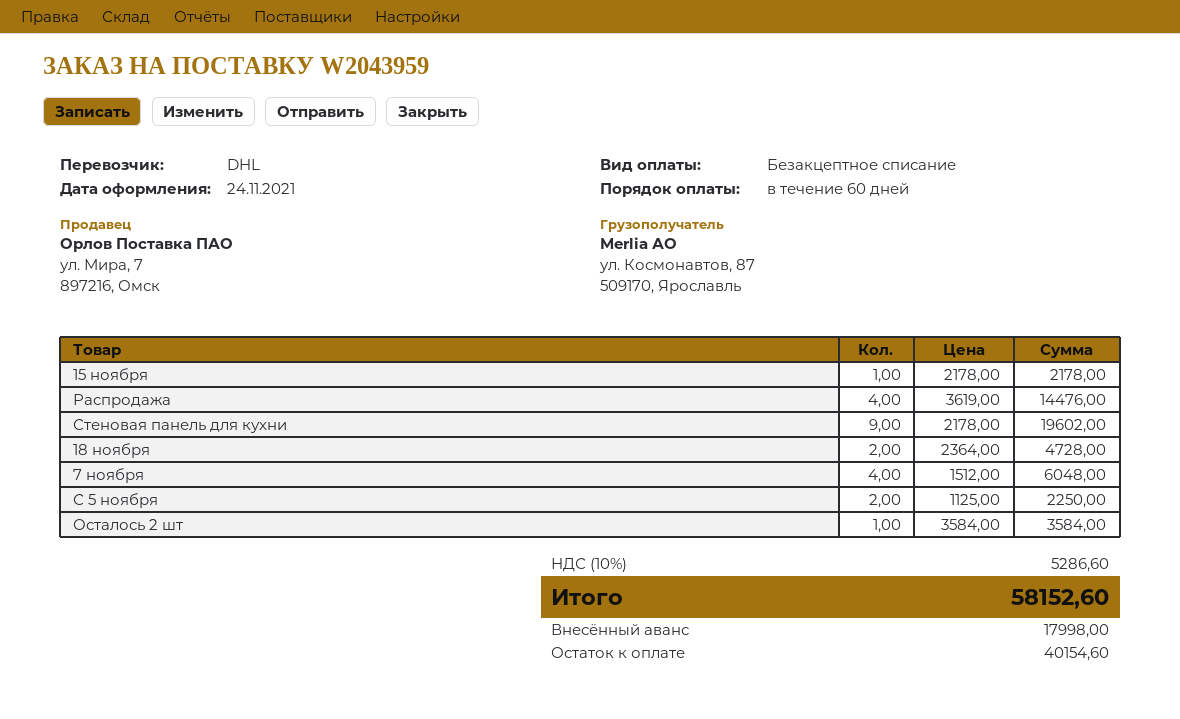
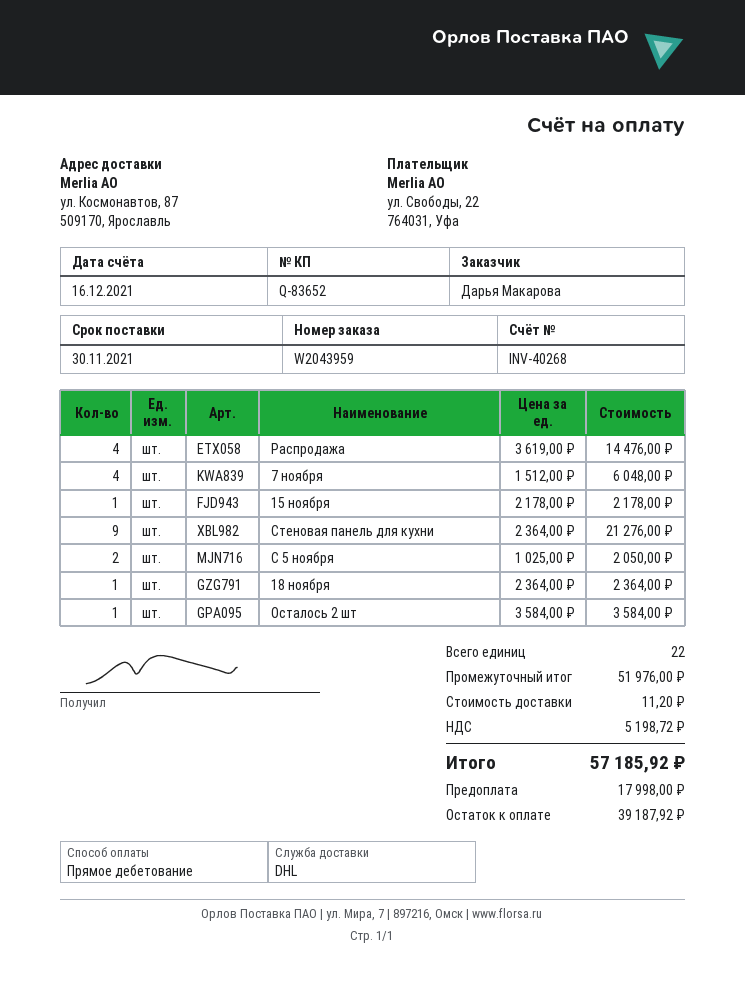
Стеновая панель для кухни: 9 x 2178.00 = 19602.00 -> 9 x 2364.00 = 21276.00
18 ноября: 2 x 2364.00 = 4728.00 -> 1 x 2364.00 = 2364.00
С 5 ноября: 2 x 1125.00 = 2250.00 -> 2 x 1025.00 = 2050.00
shipping: none -> 11.20
tax: 5286.60 -> 5198.72
total: 58152.60 -> 57185.92
balance: 40154.60 -> 39187.92

